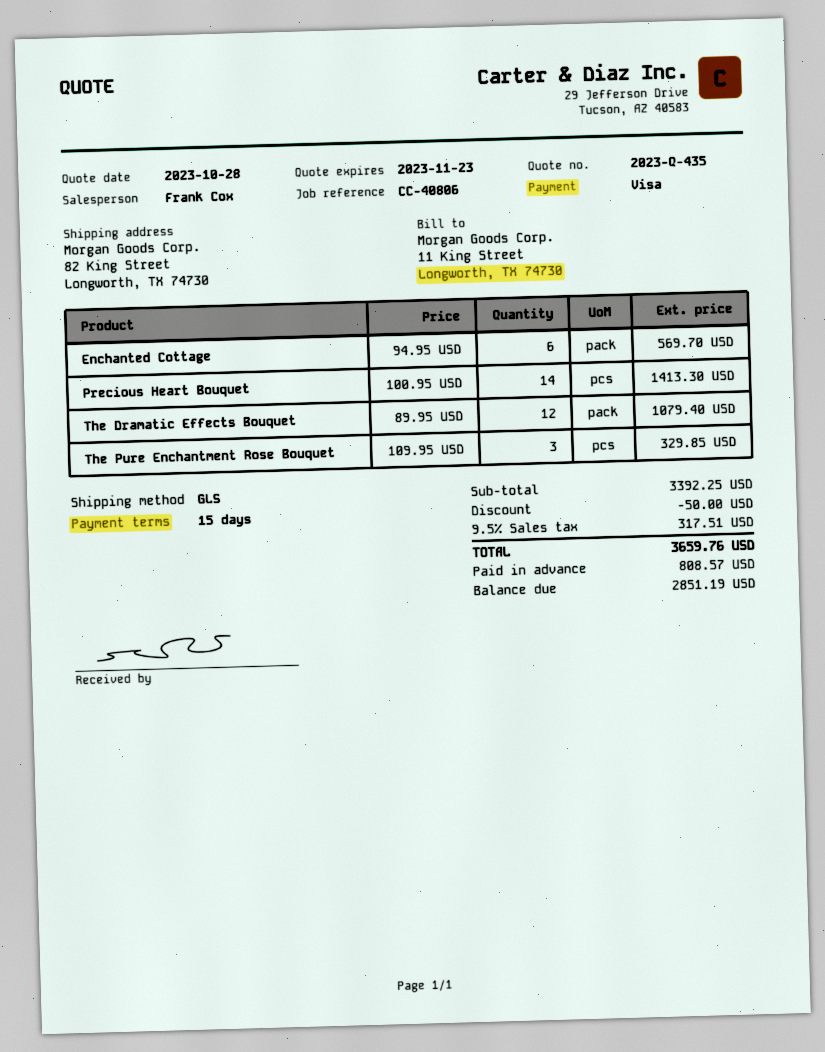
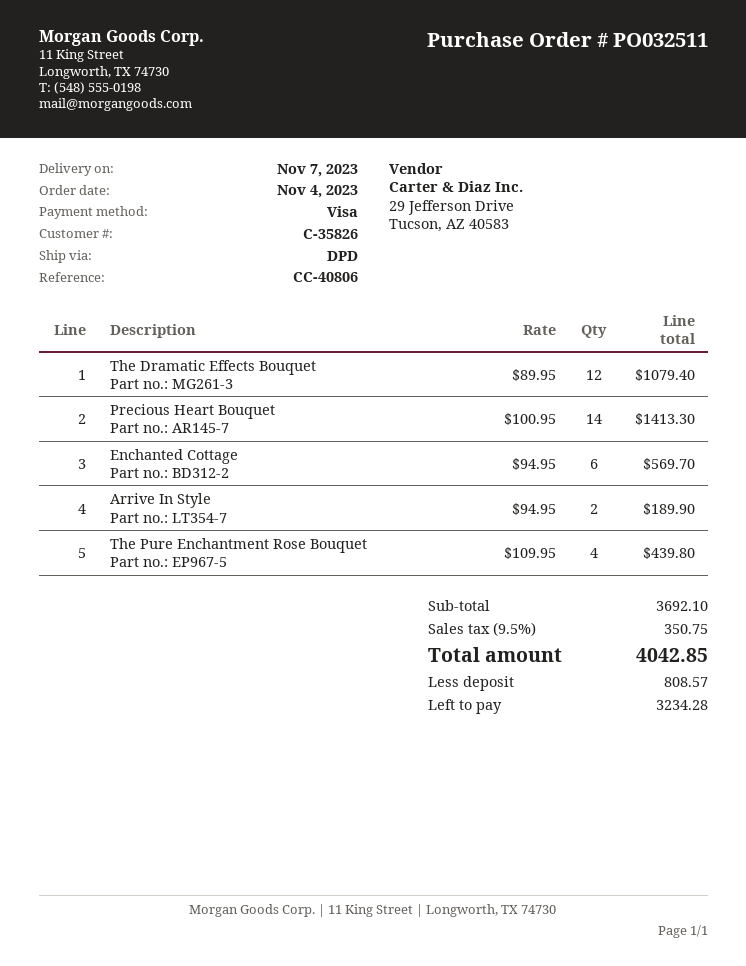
shipping method: GLS -> DPD
The Pure Enchantment Rose Bouquet: 3 x 109.95 = 329.85 -> 4 x 109.95 = 439.80
Arrive In Style: none -> 2 x 94.95 = 189.90
subtotal: 3392.25 -> 3692.10
discount: 50.00 -> none
tax: 9.5% = 317.51 -> 9.5% = 350.75
total: 3659.76 -> 4042.85
balance: 2851.19 -> 3234.28

